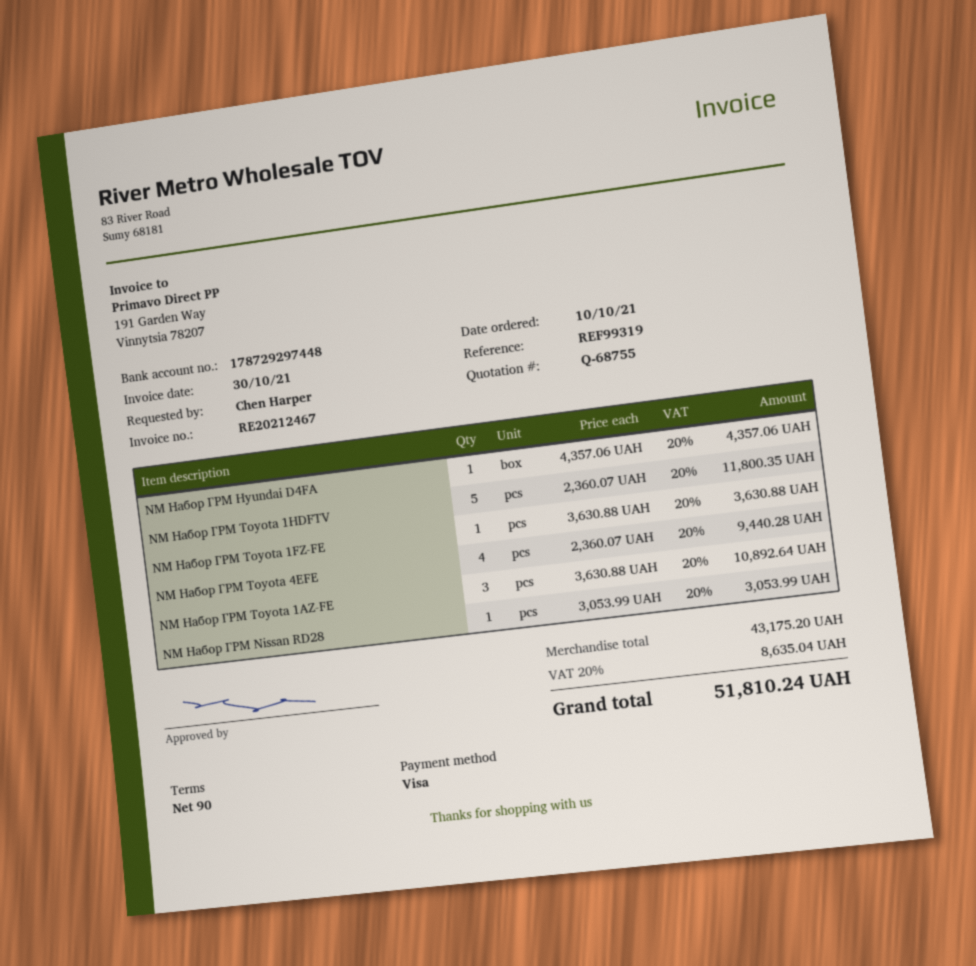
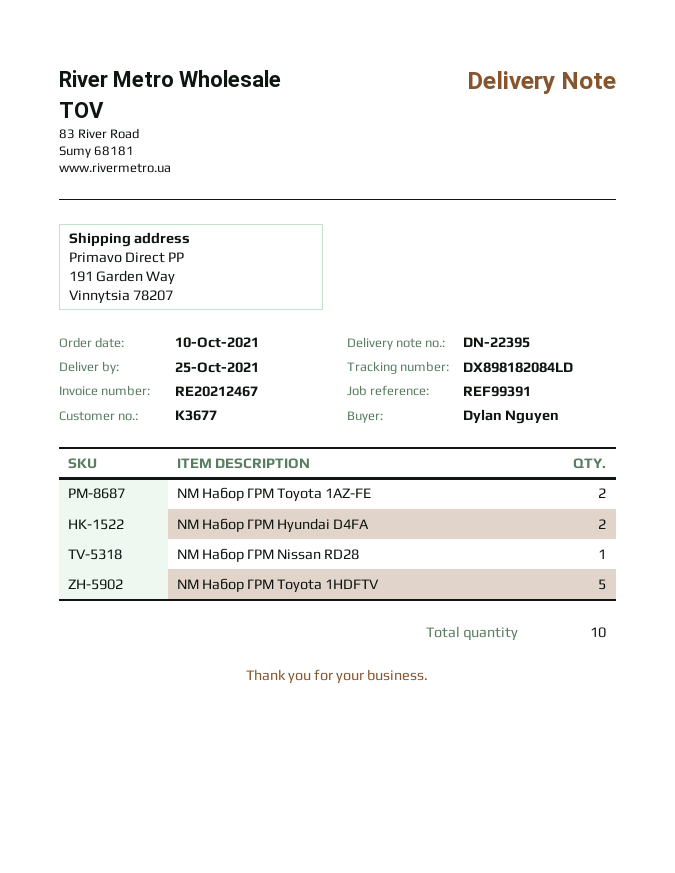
reference: REF99319 -> REF99391
ordered by: Chen Harper -> Dylan Nguyen
NM Набор ГРМ Hyundai D4FA: 1 -> 2
NM Набор ГРМ Toyota 1FZ-FE: 1 -> none
NM Набор ГРМ Toyota 4EFE: 4 -> none
NM Набор ГРМ Toyota 1AZ-FE: 3 -> 2

